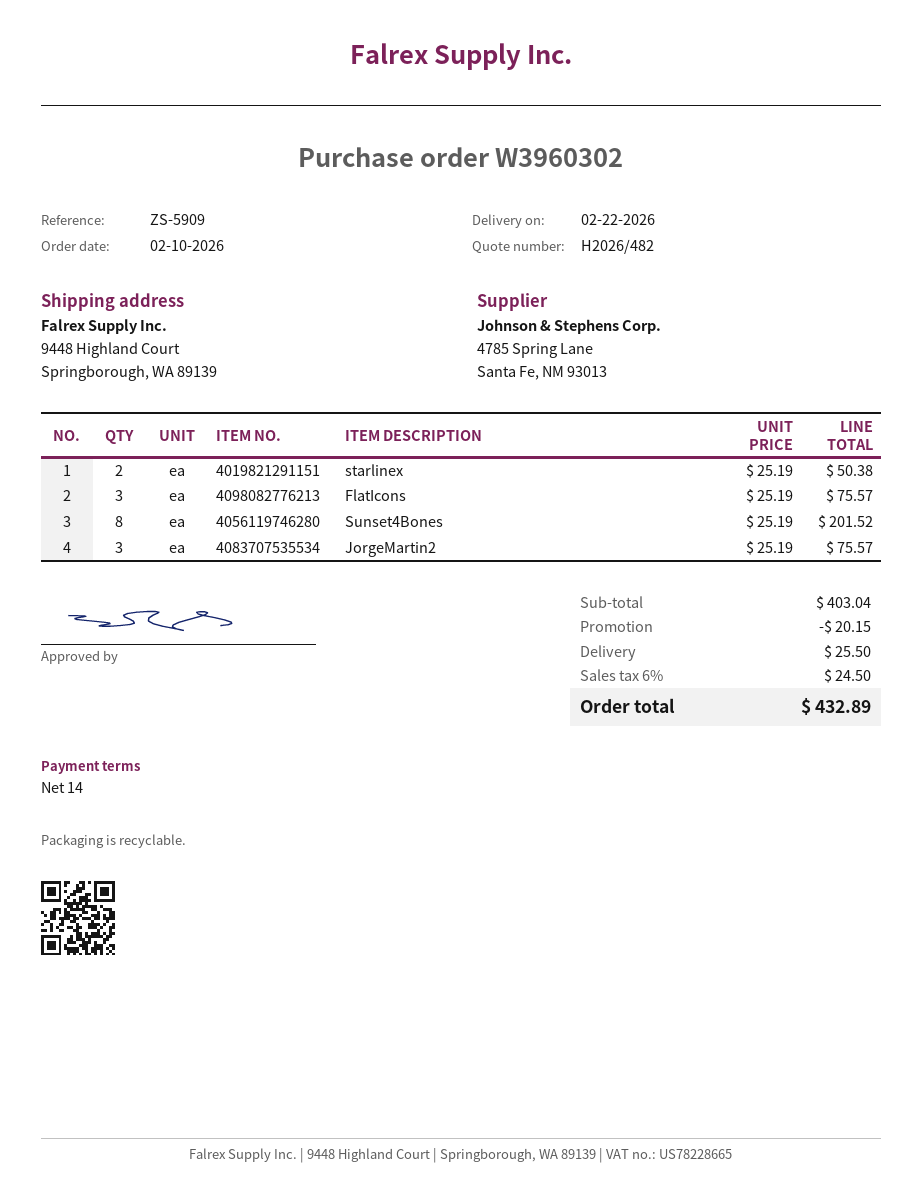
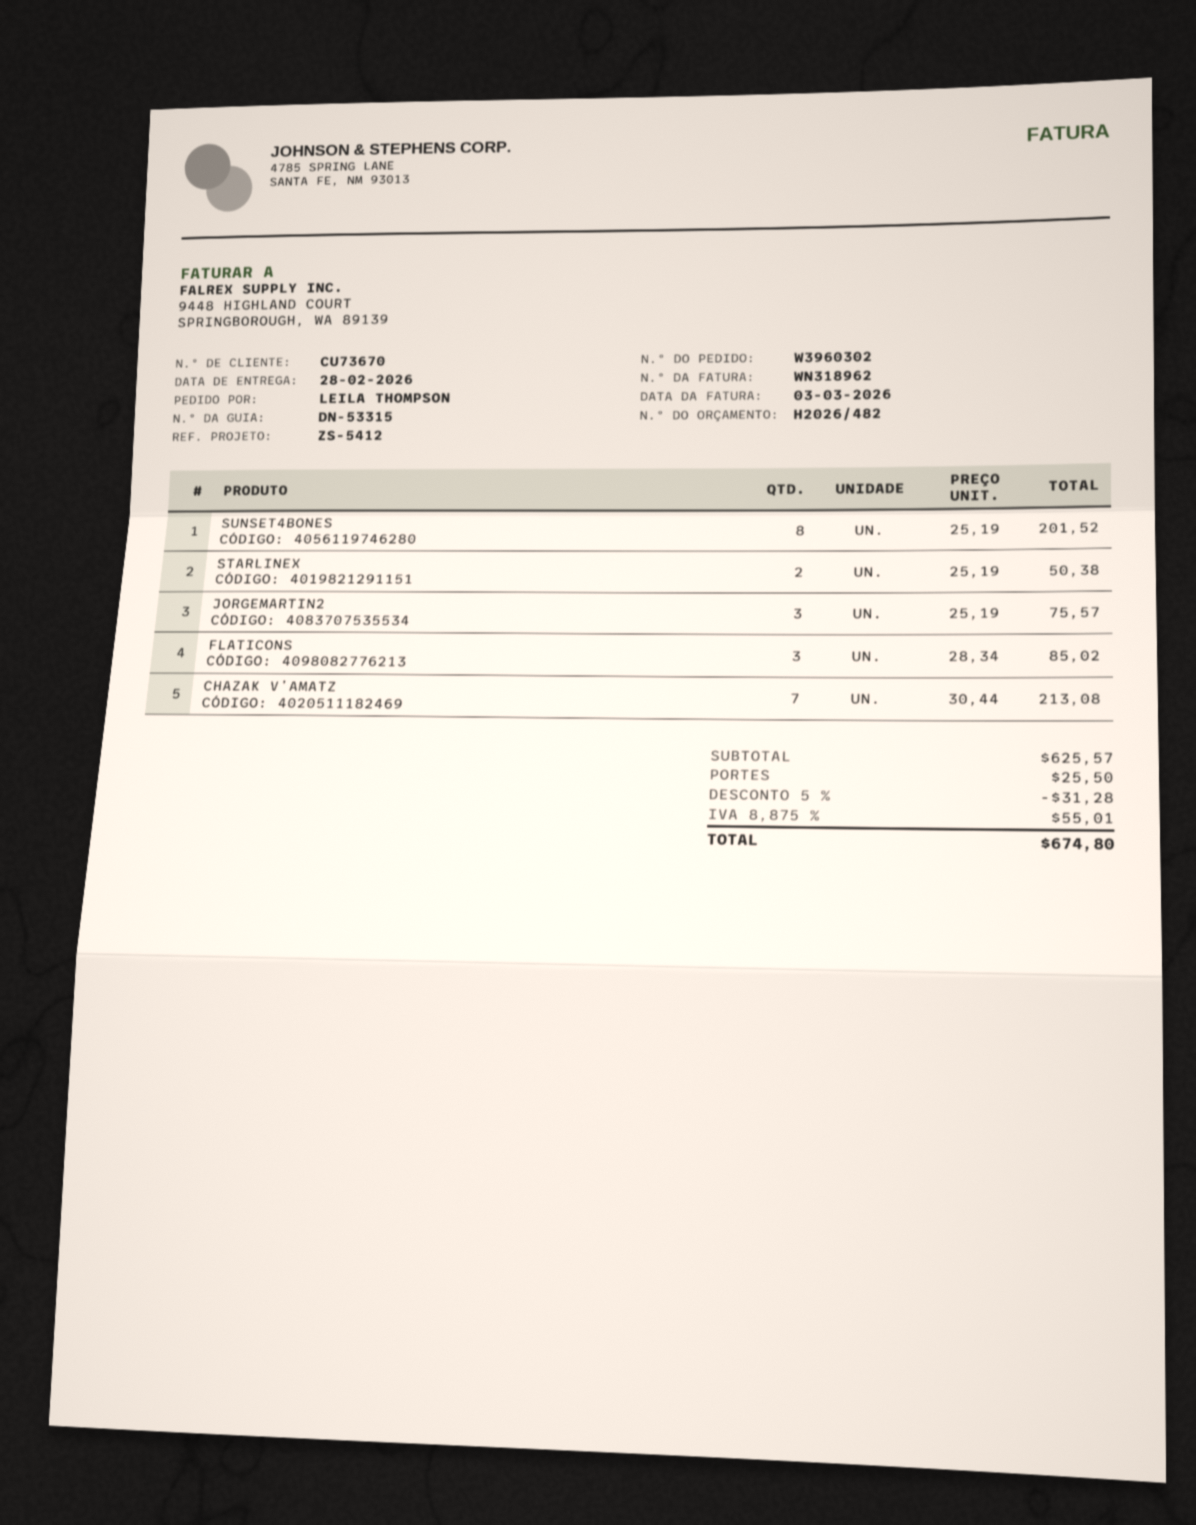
delivery date: 2026-02-22 -> 2026-02-28
reference: ZS-5909 -> ZS-5412
FlatIcons: 3 x 25.19 = 75.57 -> 3 x 28.34 = 85.02
CHAZAK V’AMATZ: none -> 7 x 30.44 = 213.08
subtotal: 403.04 -> 625.57
discount: 20.15 -> 31.28
tax: 6% = 24.50 -> 8.875% = 55.01
total: 432.89 -> 674.80

